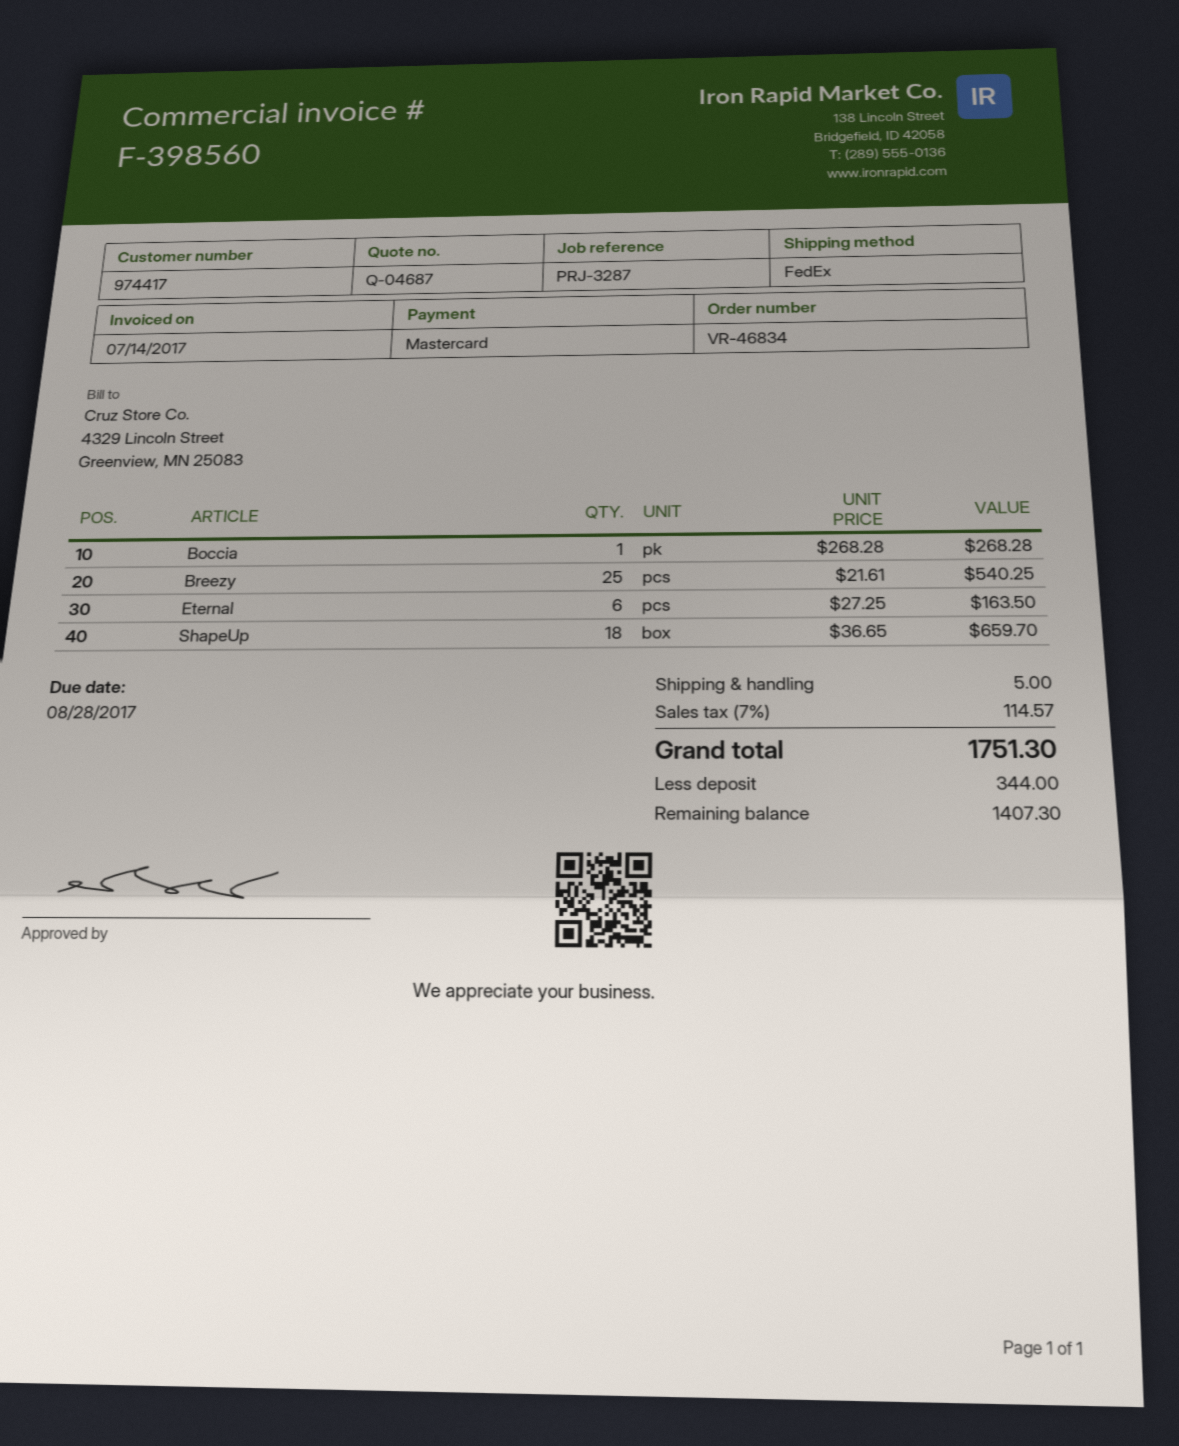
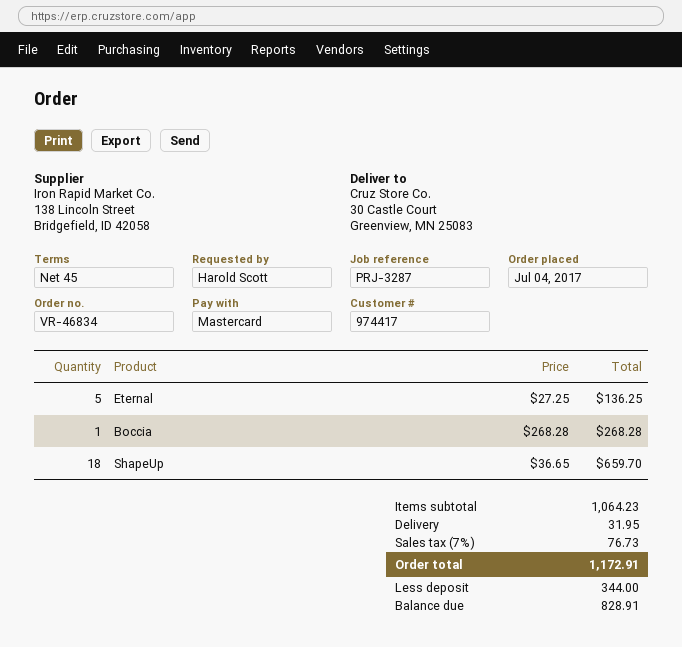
Breezy: 25 x 21.61 = 540.25 -> none
Eternal: 6 x 27.25 = 163.50 -> 5 x 27.25 = 136.25
shipping: 5.00 -> 31.95
tax: 7% = 114.57 -> 7% = 76.73
total: 1751.30 -> 1172.91
balance: 1407.30 -> 828.91

